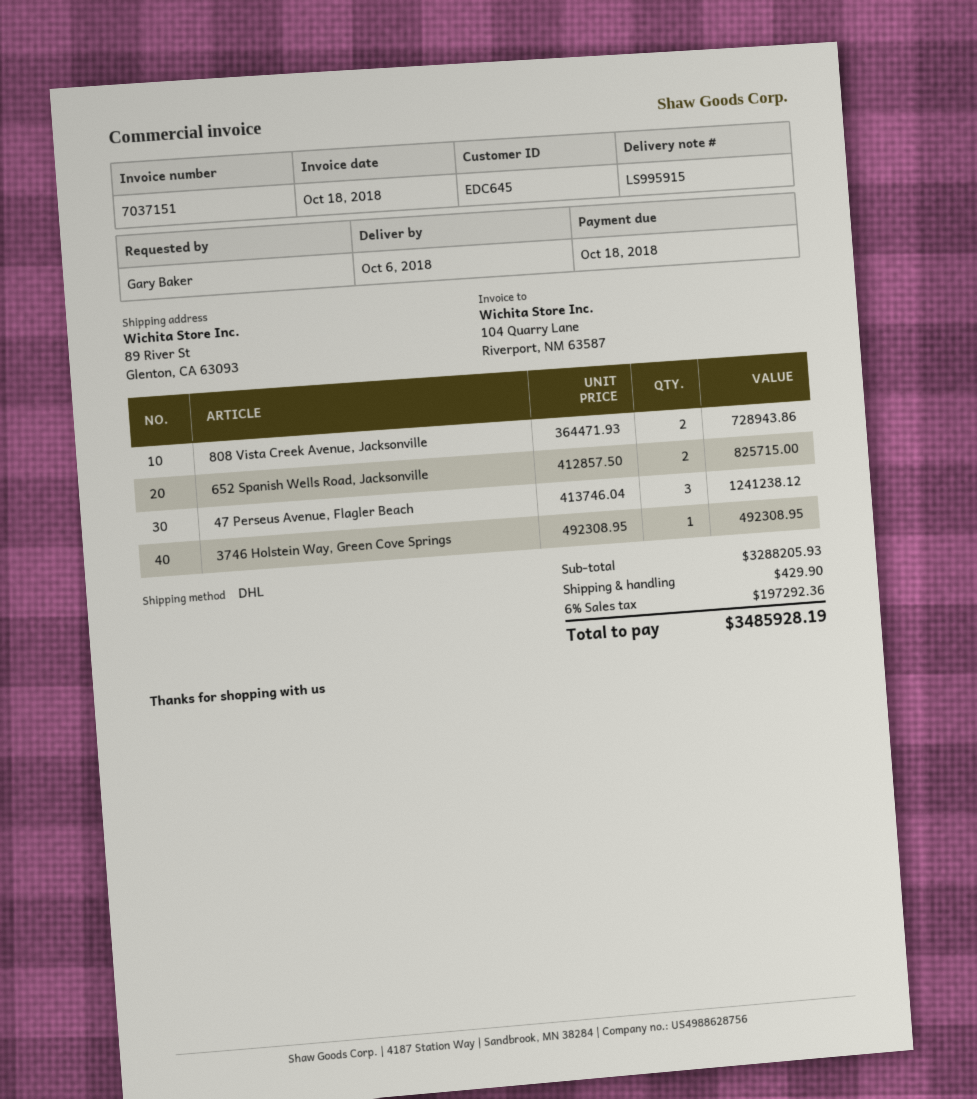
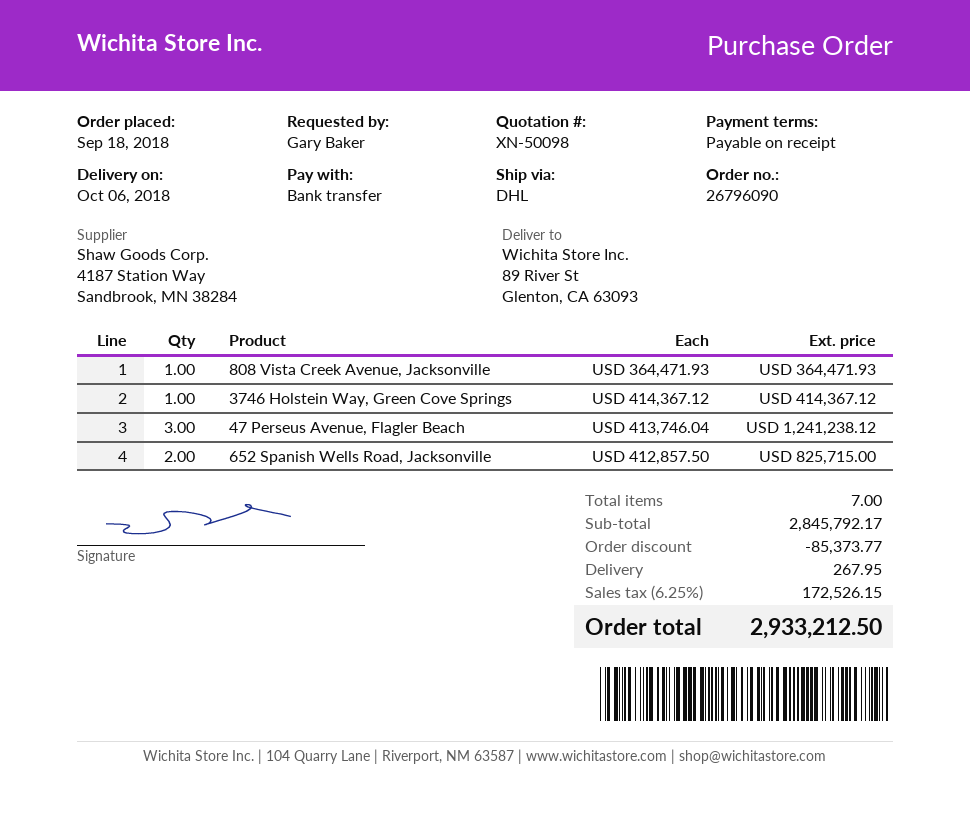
808 Vista Creek Avenue, Jacksonville: 2 x 364471.93 = 728943.86 -> 1 x 364471.93 = 364471.93
3746 Holstein Way, Green Cove Springs: 1 x 492308.95 = 492308.95 -> 1 x 414367.12 = 414367.12
subtotal: 3288205.93 -> 2845792.17
discount: none -> 85373.77
shipping: 429.90 -> 267.95
tax: 6% = 197292.36 -> 6.25% = 172526.15
total: 3485928.19 -> 2933212.50

